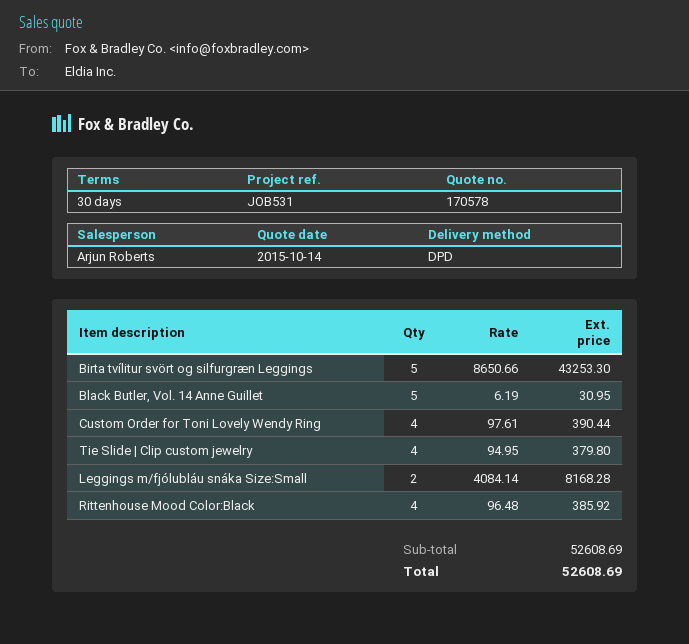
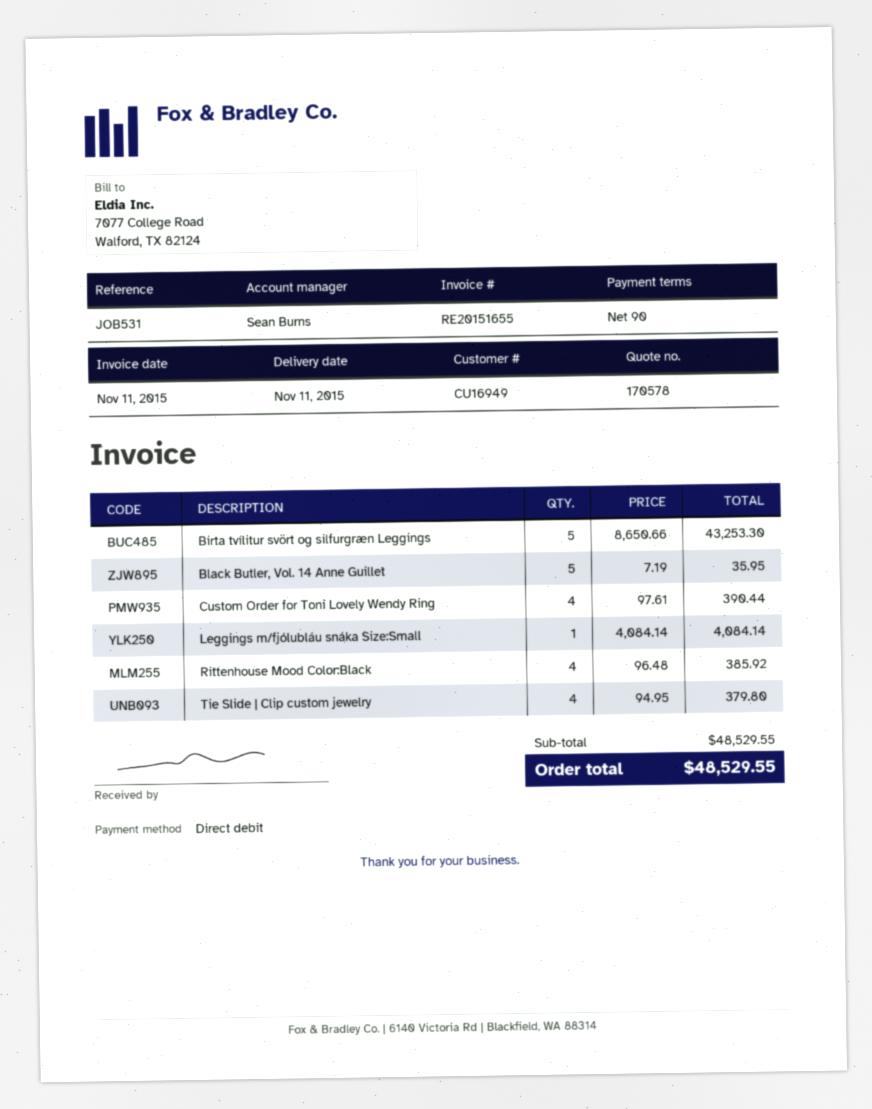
payment terms: 30 days -> 90 days
sales rep: Arjun Roberts -> Sean Burns
Black Butler, Vol. 14 Anne Guillet: 5 x 6.19 = 30.95 -> 5 x 7.19 = 35.95
Leggings m/fjólubláu snáka Size:Small: 2 x 4084.14 = 8168.28 -> 1 x 4084.14 = 4084.14
subtotal: 52608.69 -> 48529.55
total: 52608.69 -> 48529.55

